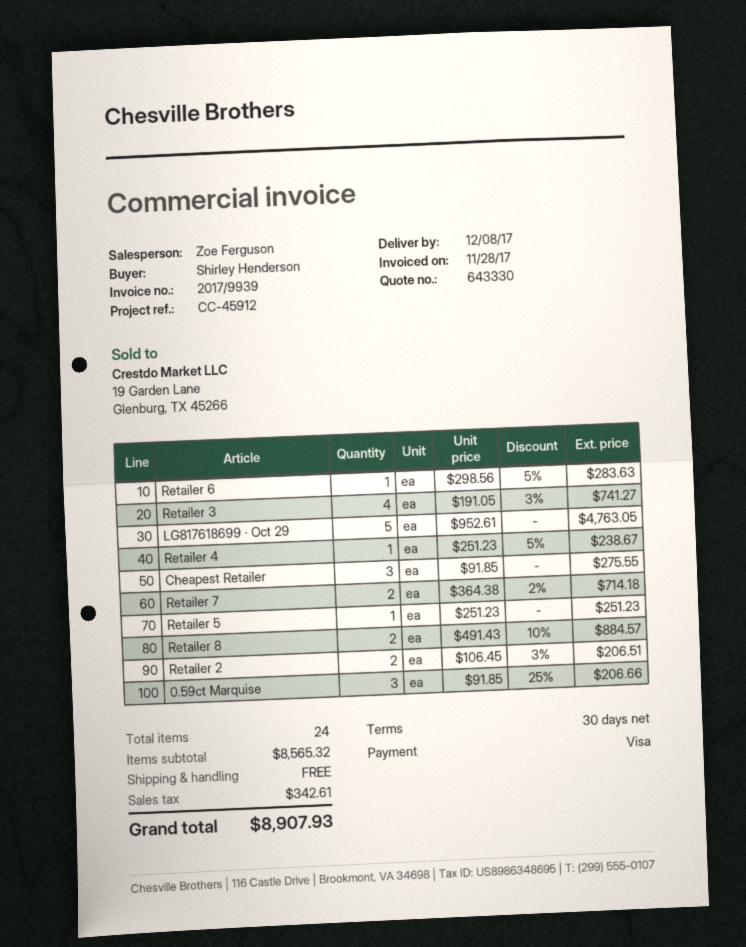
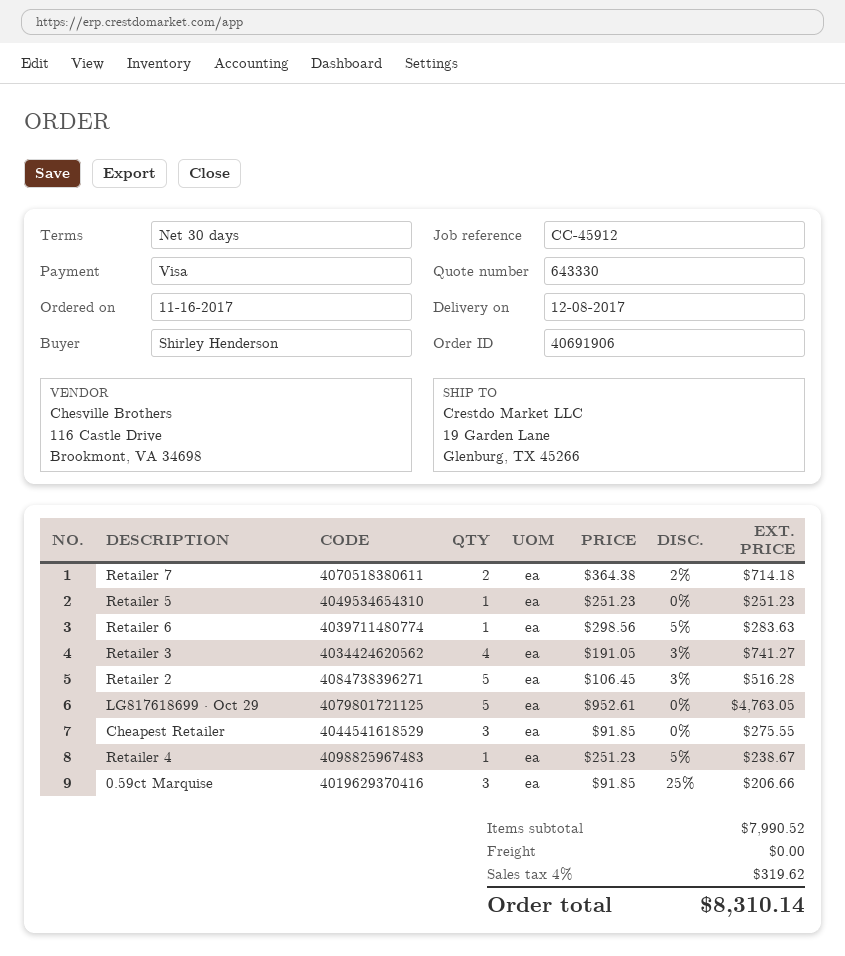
Retailer 8: 2 x 491.43 - 10% = 884.57 -> none
Retailer 2: 2 x 106.45 - 3% = 206.51 -> 5 x 106.45 - 3% = 516.28
subtotal: 8565.32 -> 7990.52
tax: 342.61 -> 319.62
total: 8907.93 -> 8310.14

